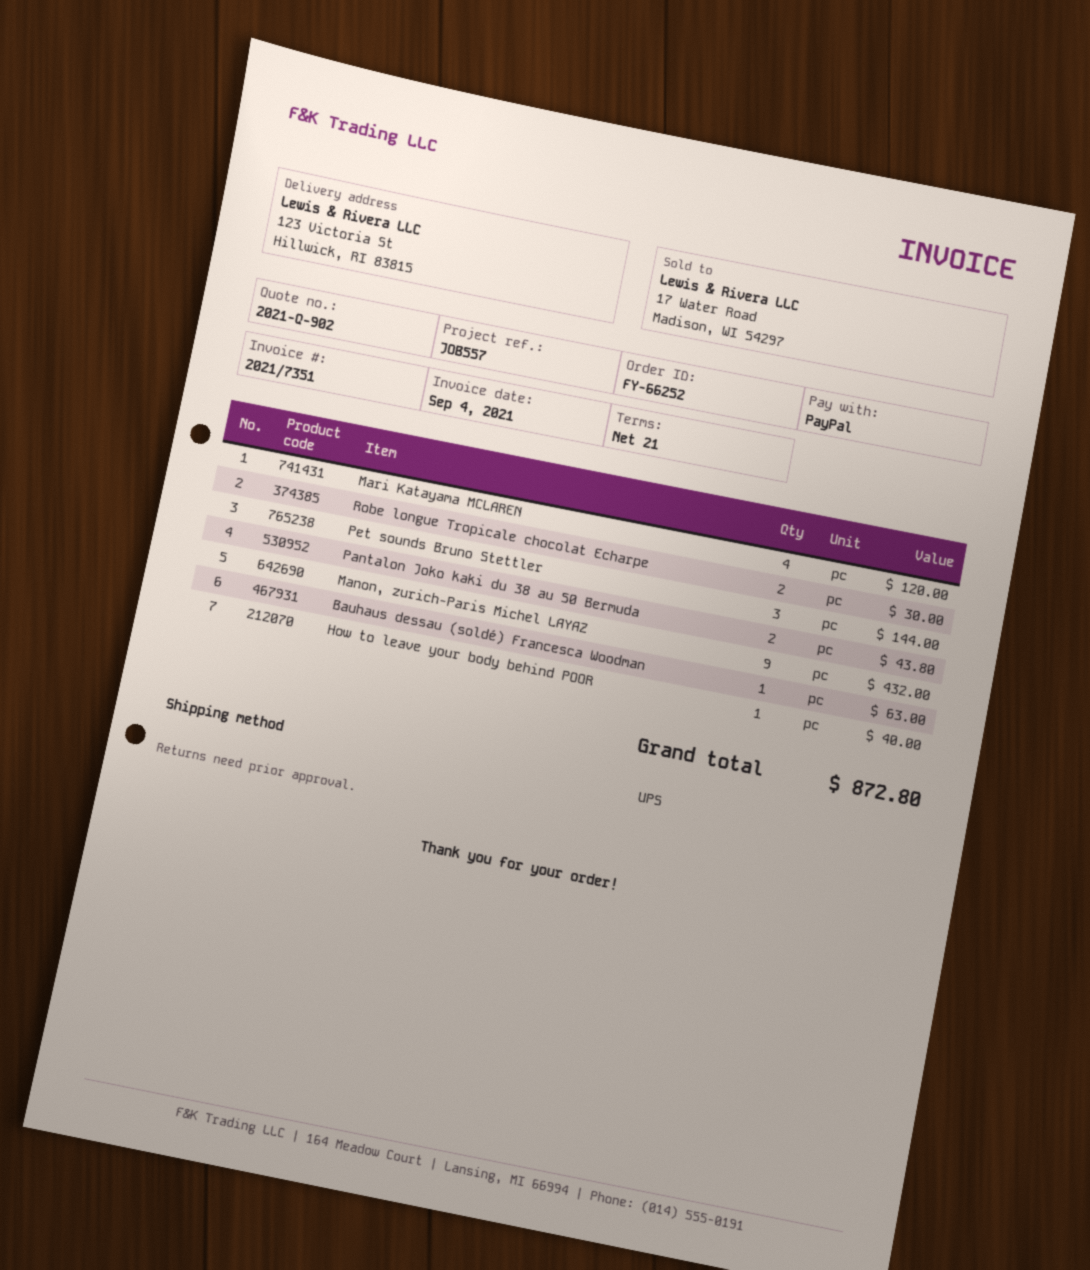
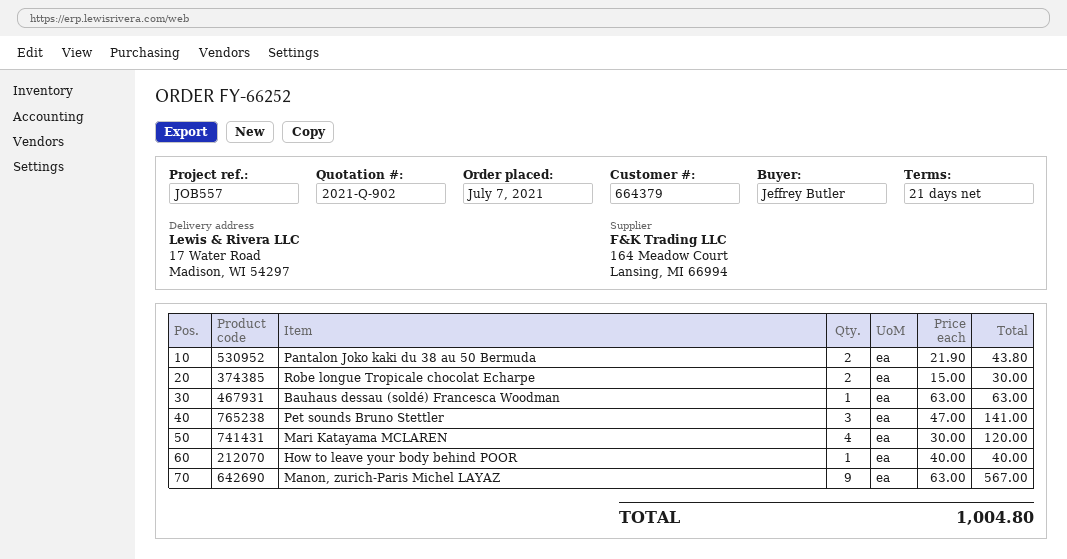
ship to: 123 Victoria St, Hillwick, RI 83815 -> 17 Water Road, Madison, WI 54297
Pet sounds Bruno Stettler: 3 for 144.00 -> 3 for 141.00
Manon, zurich-Paris Michel LAYAZ: 9 for 432.00 -> 9 for 567.00
total: 872.80 -> 1004.80

